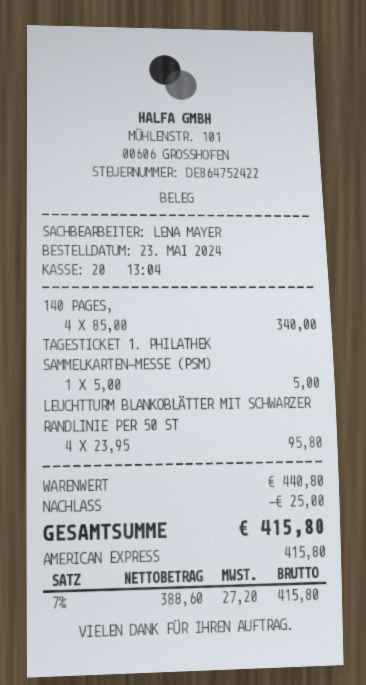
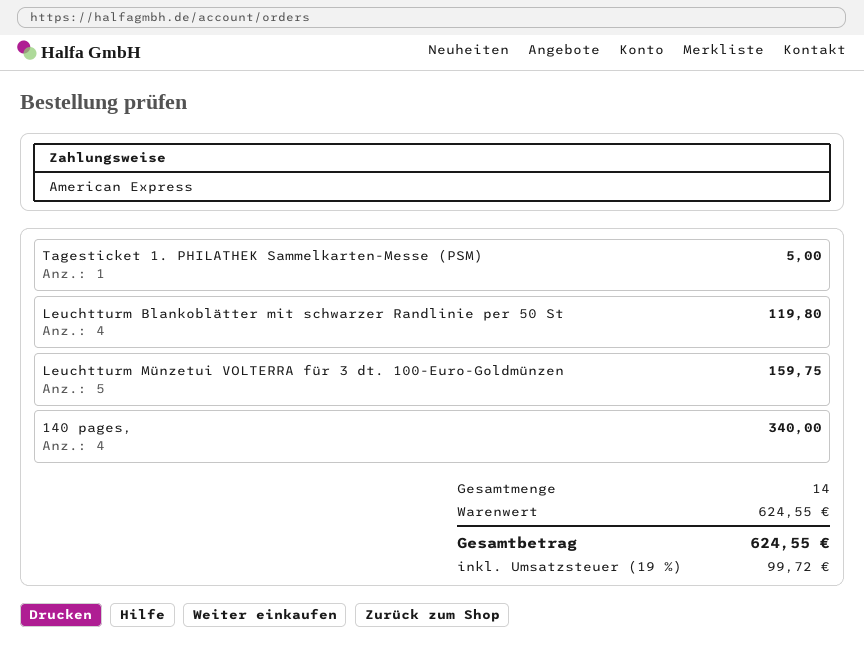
LEUCHTTURM BLANKOBLÄTTER MIT SCHWARZER RANDLINIE PER 50 ST: 4 for 95.80 -> 4 for 119.80
Leuchtturm Münzetui VOLTERRA für 3 dt. 100-Euro-Goldmünzen: none -> 5 for 159.75
subtotal: 440.80 -> 624.55
discount: 25.00 -> none
tax: 7% = 27.20 -> 19% = 99.72
total: 415.80 -> 624.55

